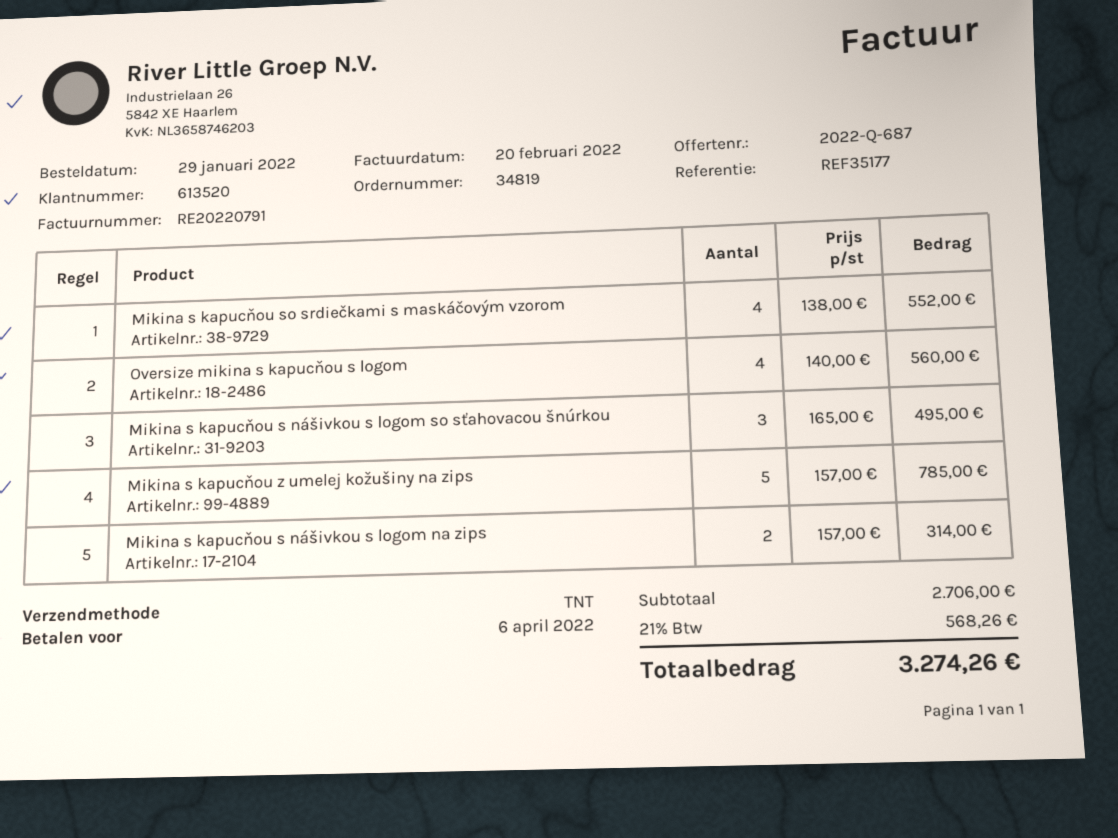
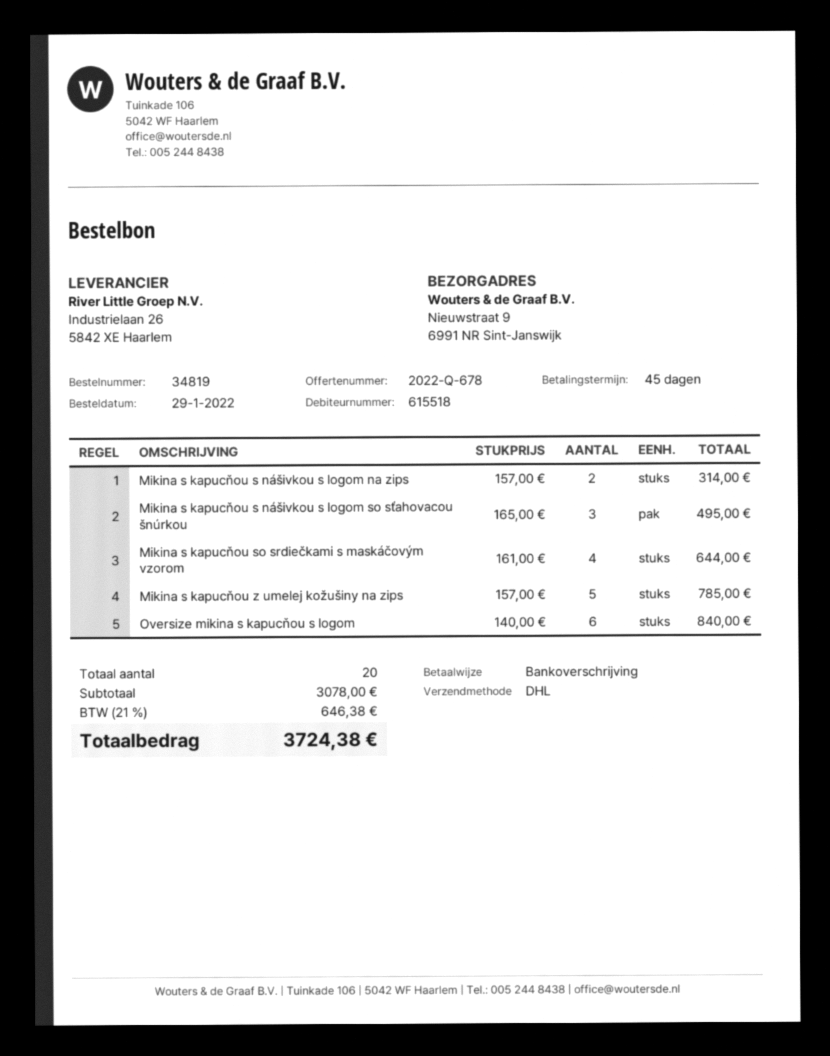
quote number: 2022-Q-687 -> 2022-Q-678
customer number: 613520 -> 615518
shipping method: TNT -> DHL
Mikina s kapucňou so srdiečkami s maskáčovým vzorom: 4 x 138.00 = 552.00 -> 4 x 161.00 = 644.00
Oversize mikina s kapucňou s logom: 4 x 140.00 = 560.00 -> 6 x 140.00 = 840.00
subtotal: 2706.00 -> 3078.00
tax: 21% = 568.26 -> 21% = 646.38
total: 3274.26 -> 3724.38

